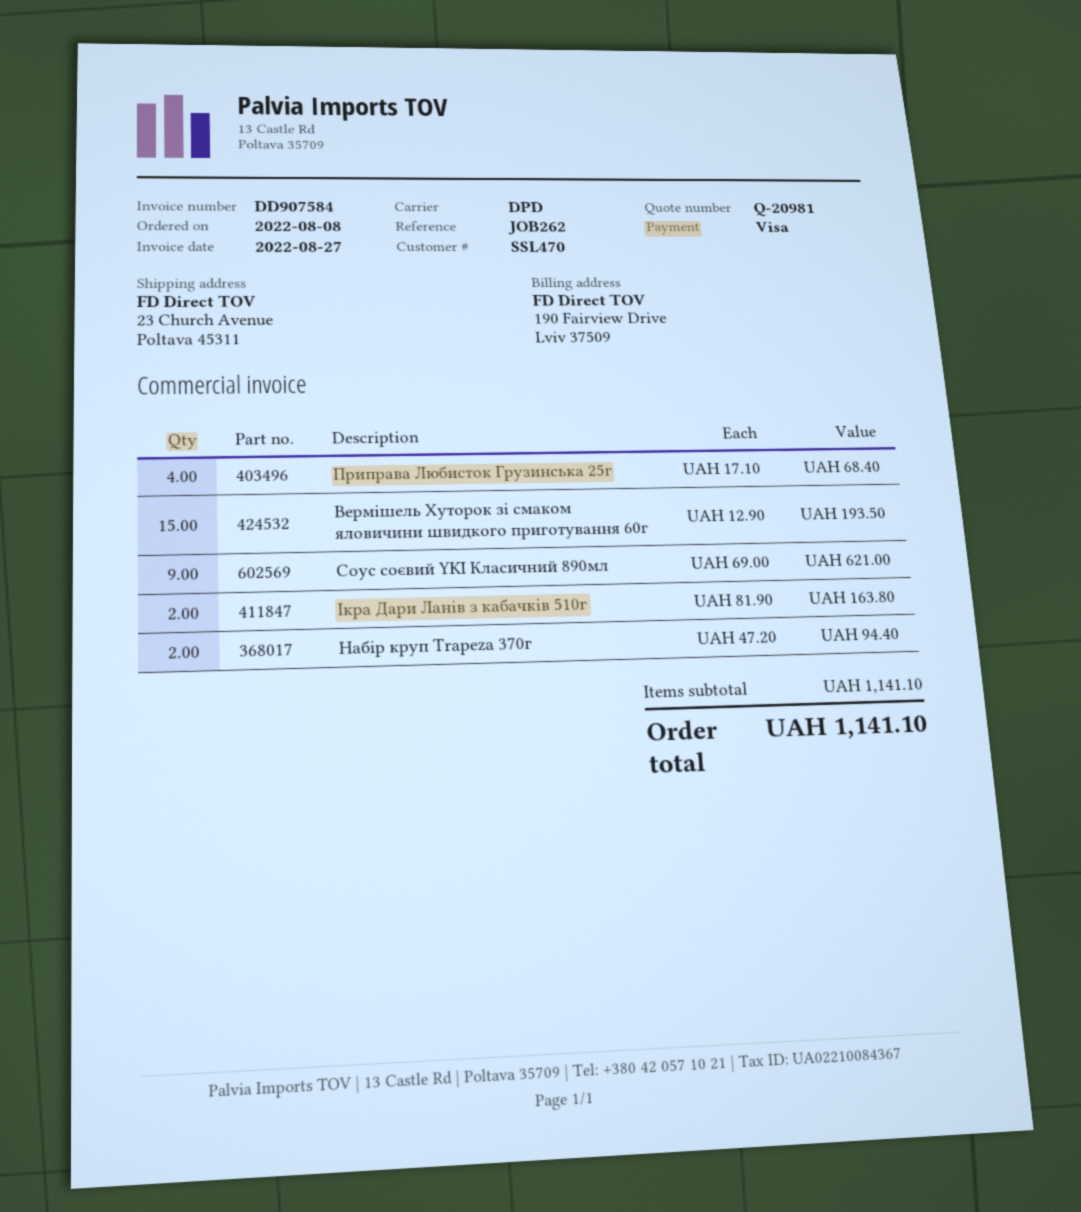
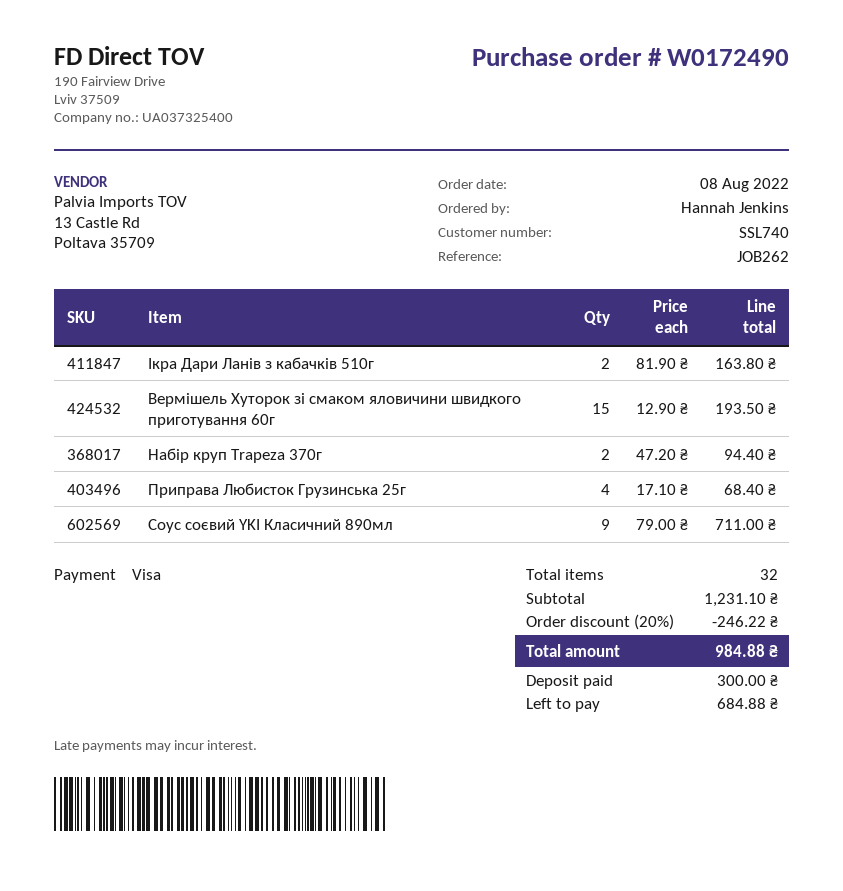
customer number: SSL470 -> SSL740
Соус соєвий YKI Класичний 890мл: 9 x 69.00 = 621.00 -> 9 x 79.00 = 711.00
subtotal: 1141.10 -> 1231.10
discount: none -> 20% = 246.22
total: 1141.10 -> 984.88

